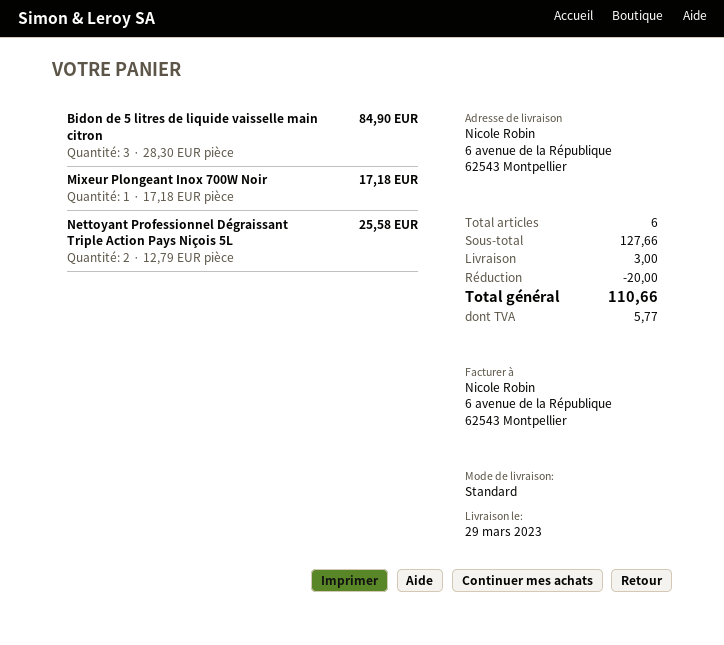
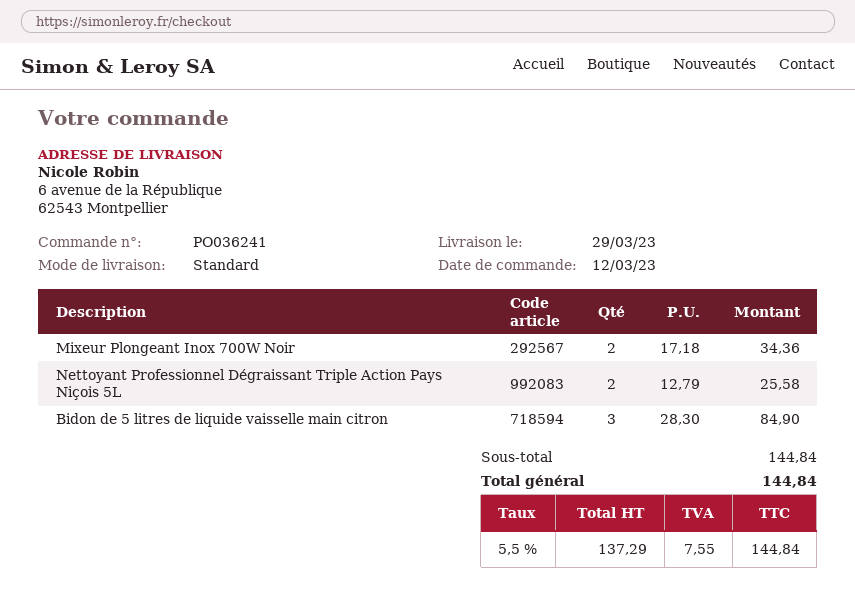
Mixeur Plongeant Inox 700W Noir: 1 x 17.18 = 17.18 -> 2 x 17.18 = 34.36
subtotal: 127.66 -> 144.84
discount: 20.00 -> none
shipping: 3.00 -> none
tax: 5.77 -> 7.55
total: 110.66 -> 144.84

